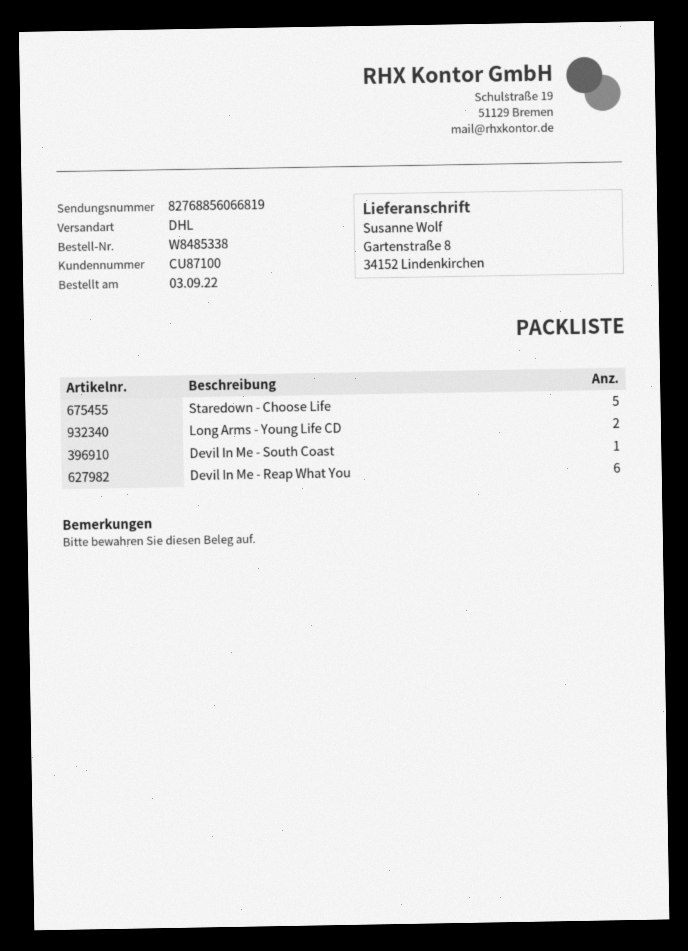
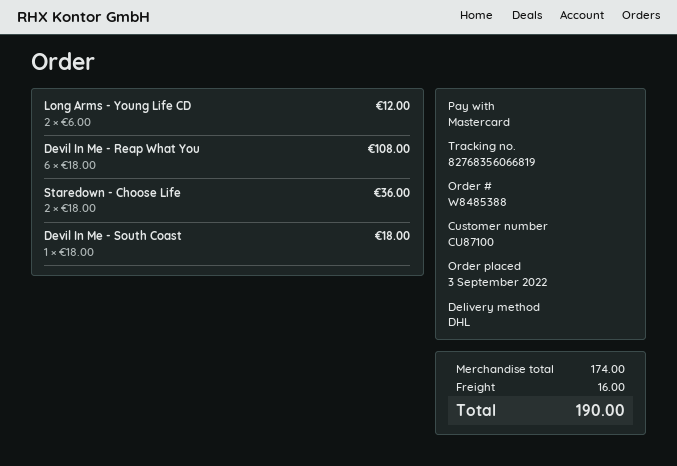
order number: W8485338 -> W8485388
tracking number: 82768856066819 -> 82768356066819
Staredown - Choose Life: 5 -> 2

